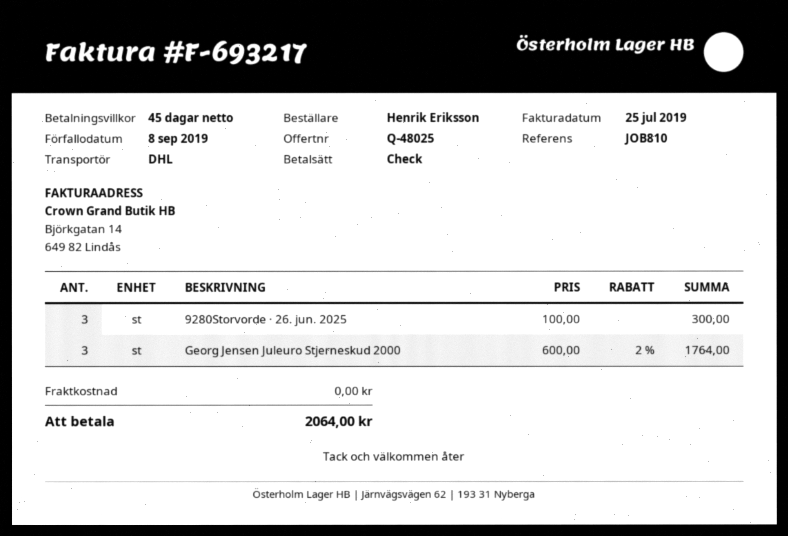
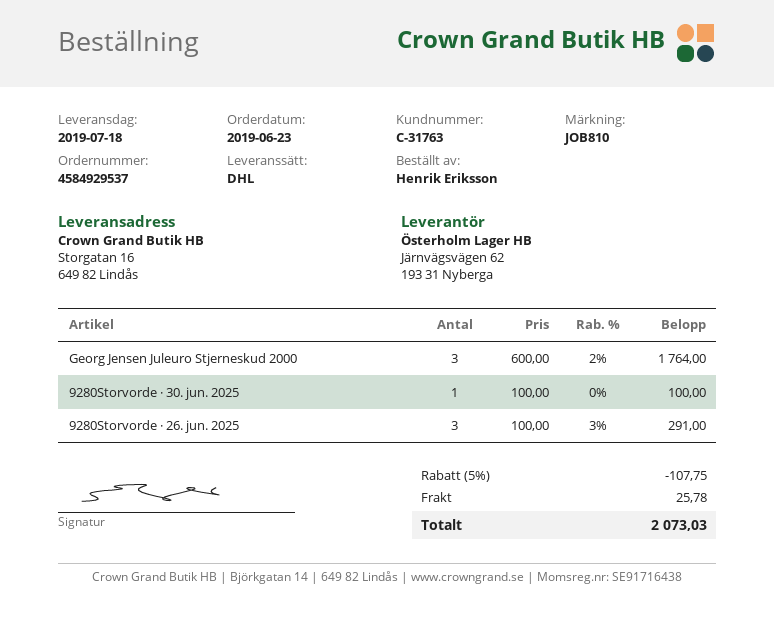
9280Storvorde · 26. jun. 2025: 3 x 100.00 = 300.00 -> 3 x 100.00 - 3% = 291.00
9280Storvorde · 30. jun. 2025: none -> 1 x 100.00 = 100.00
discount: none -> 5% = 107.75
shipping: 0.00 -> 25.78
total: 2064.00 -> 2073.03

